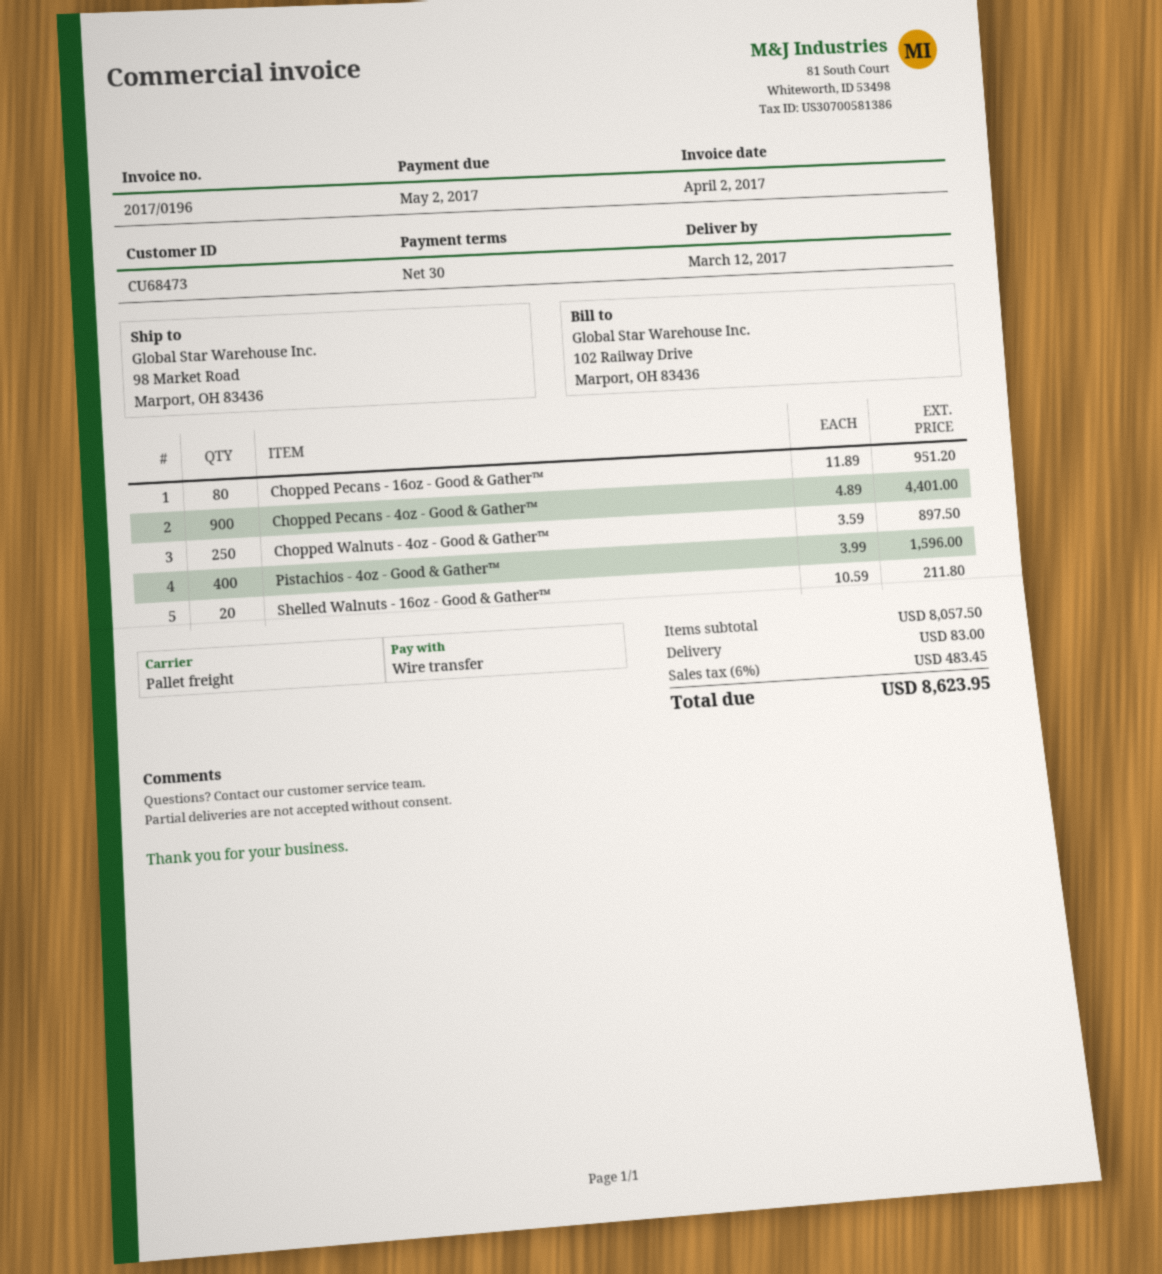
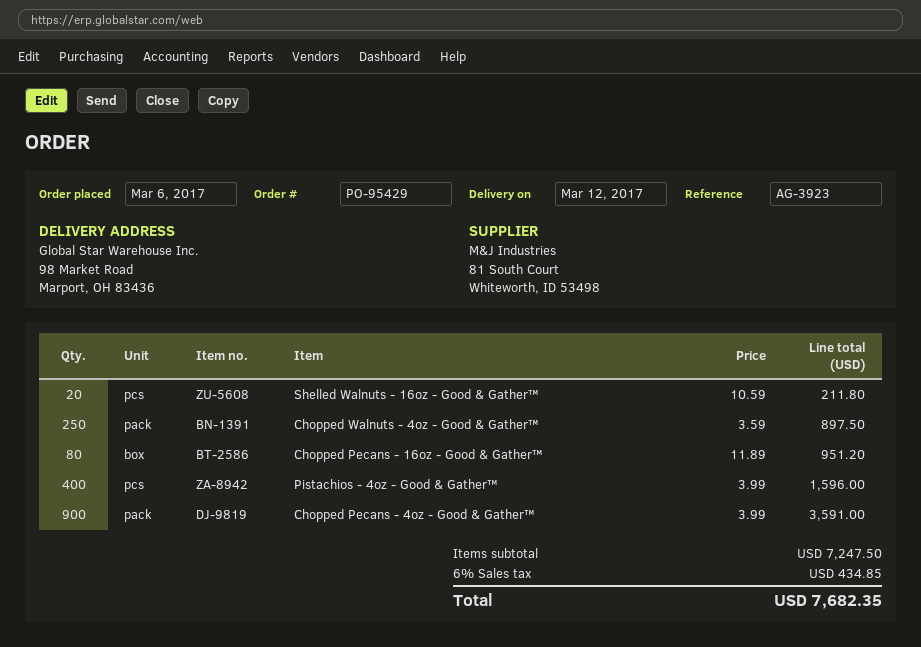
Chopped Pecans - 4oz - Good & Gather™: 900 x 4.89 = 4401.00 -> 900 x 3.99 = 3591.00
subtotal: 8057.50 -> 7247.50
shipping: 83.00 -> none
tax: 6% = 483.45 -> 6% = 434.85
total: 8623.95 -> 7682.35

